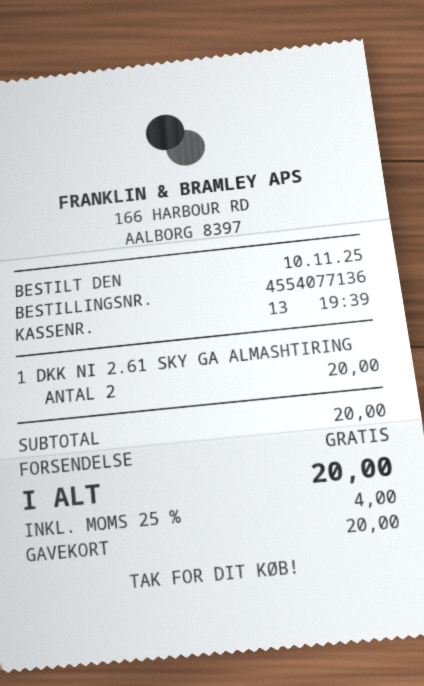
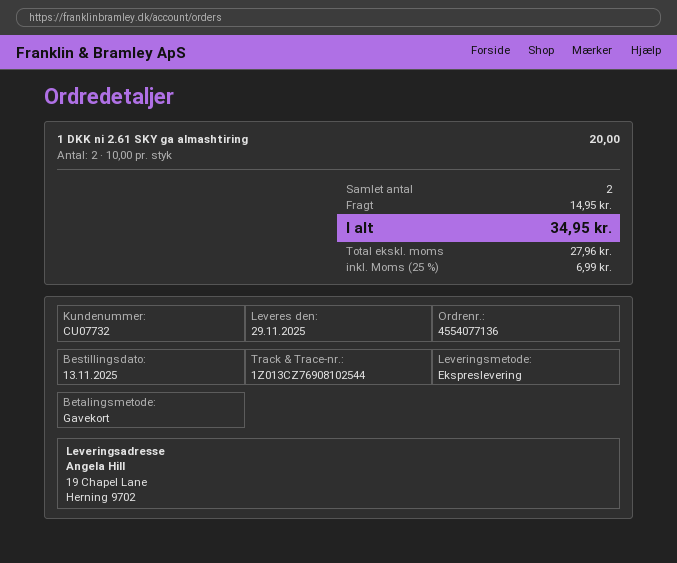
order date: 2025-11-10 -> 2025-11-13
shipping: 0.00 -> 14.95
tax: 25% = 4.00 -> 25% = 6.99
total: 20.00 -> 34.95

